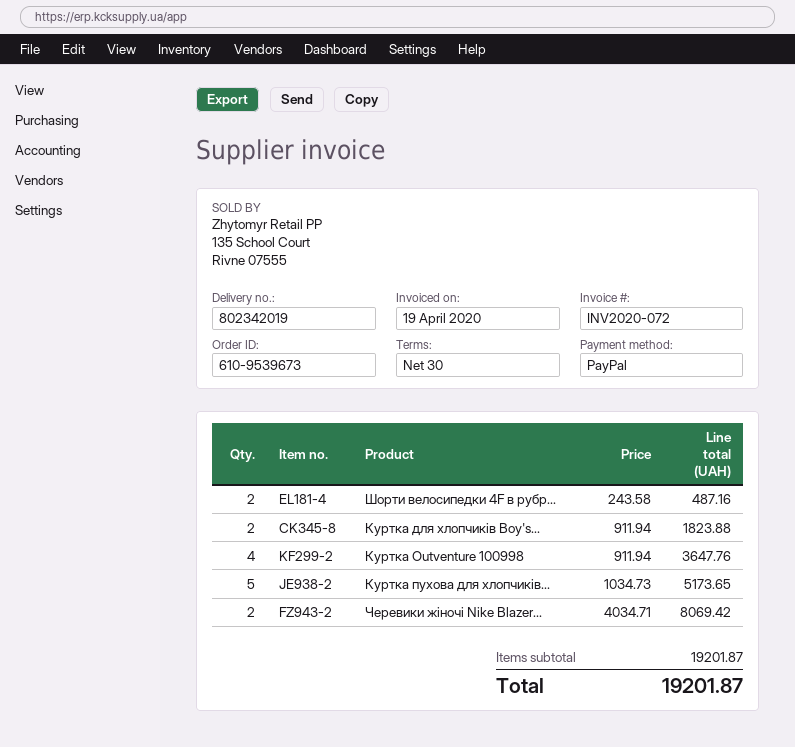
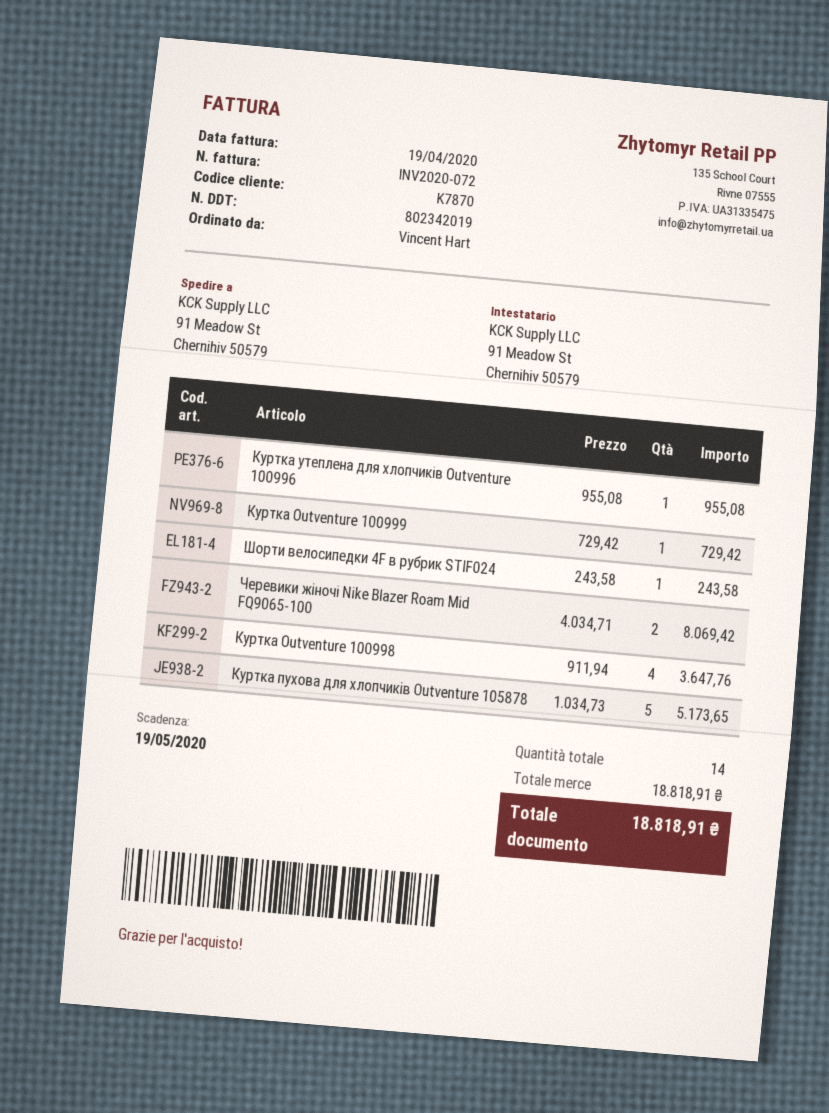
Шорти велосипедки 4F в рубр...: 2 x 243.58 = 487.16 -> 1 x 243.58 = 243.58
Куртка для хлопчиків Boy's...: 2 x 911.94 = 1823.88 -> none
Куртка утеплена для хлопчиків Outventure 100996: none -> 1 x 955.08 = 955.08
Куртка Outventure 100999: none -> 1 x 729.42 = 729.42
subtotal: 19201.87 -> 18818.91
total: 19201.87 -> 18818.91

